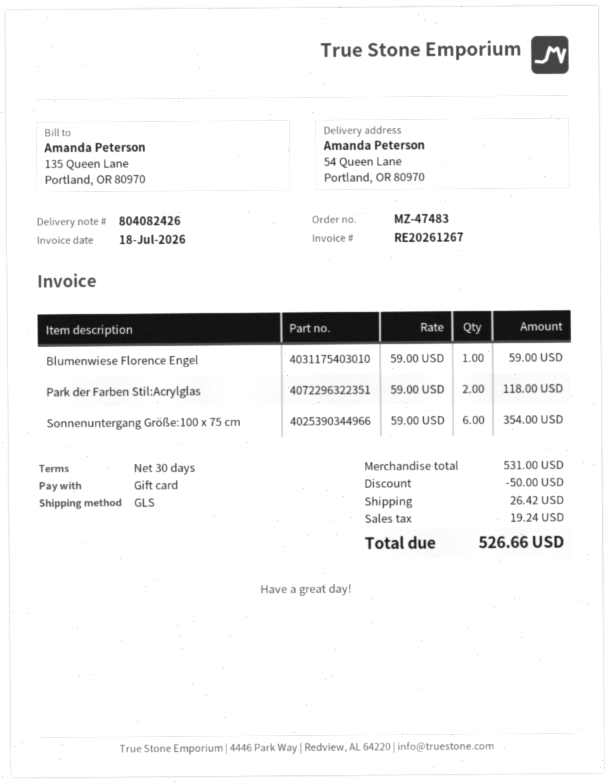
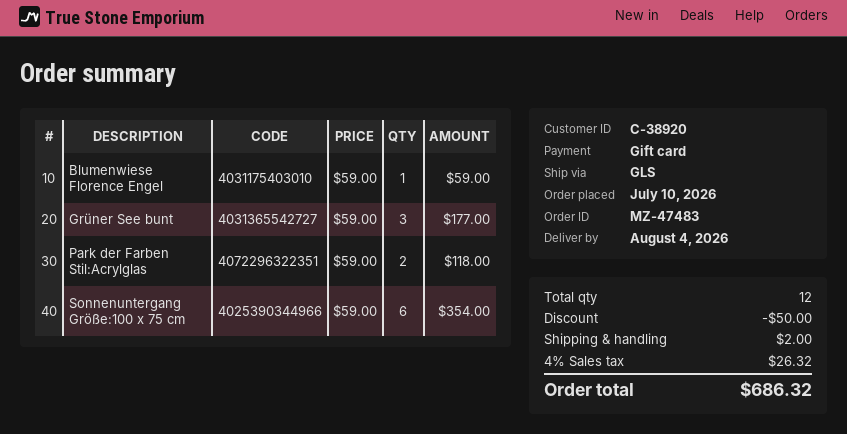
Grüner See bunt: none -> 3 x 59.00 = 177.00
shipping: 26.42 -> 2.00
tax: 19.24 -> 26.32
total: 526.66 -> 686.32

